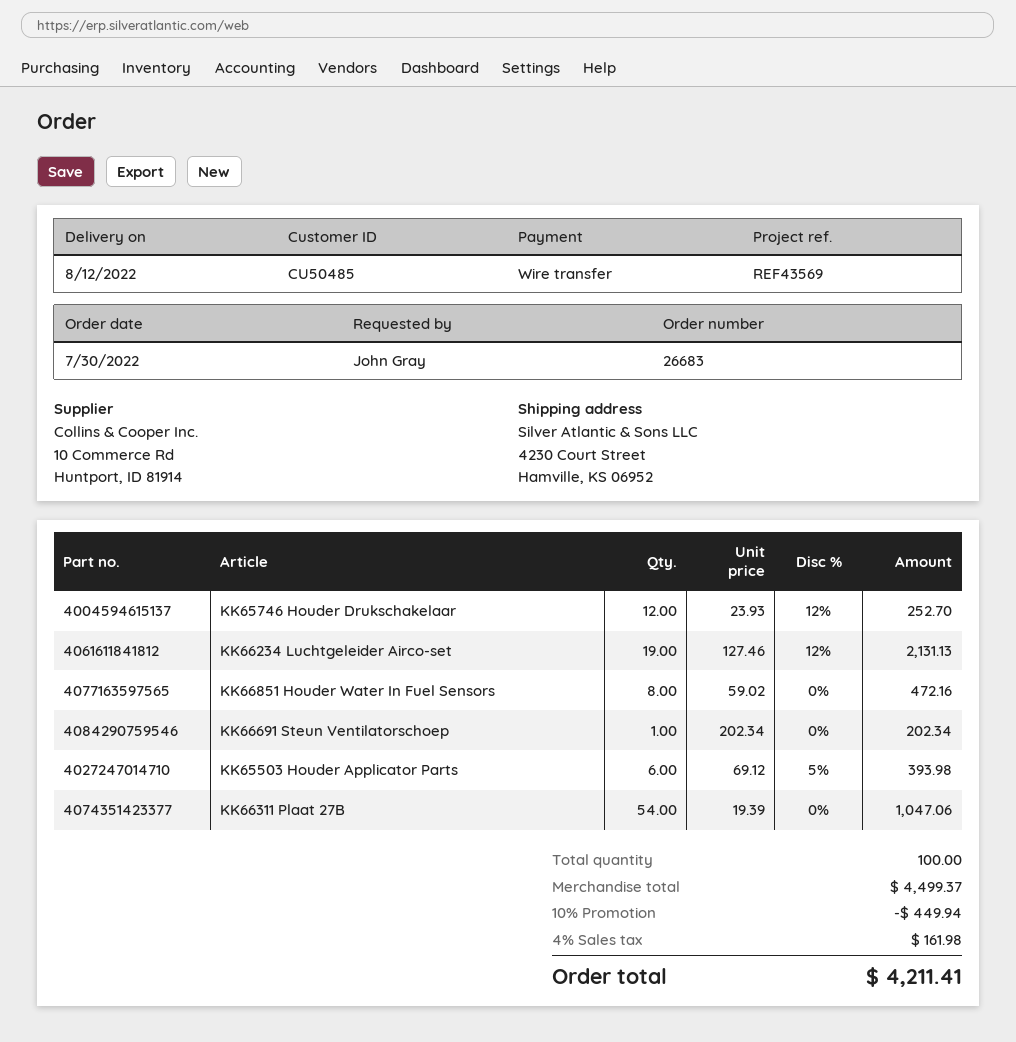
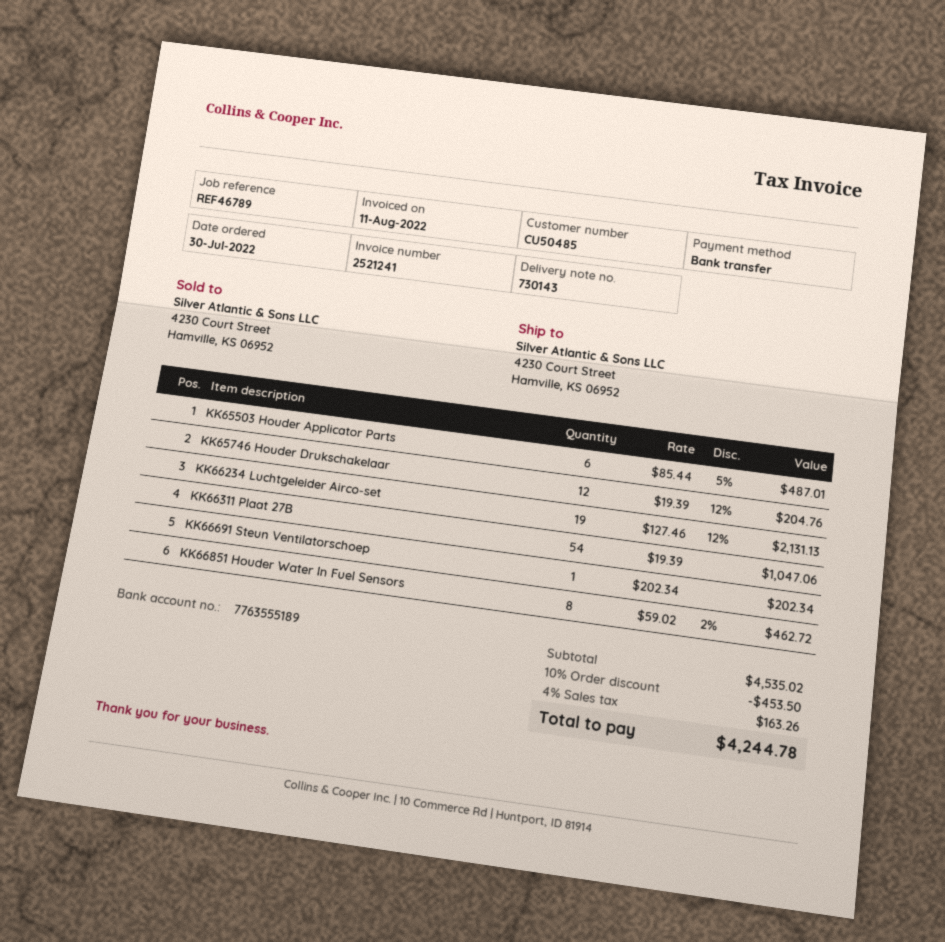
reference: REF43569 -> REF46789
KK65746 Houder Drukschakelaar: 12 x 23.93 - 12% = 252.70 -> 12 x 19.39 - 12% = 204.76
KK66851 Houder Water In Fuel Sensors: 8 x 59.02 = 472.16 -> 8 x 59.02 - 2% = 462.72
KK65503 Houder Applicator Parts: 6 x 69.12 - 5% = 393.98 -> 6 x 85.44 - 5% = 487.01
subtotal: 4499.37 -> 4535.02
discount: 10% = 449.94 -> 10% = 453.50
tax: 4% = 161.98 -> 4% = 163.26
total: 4211.41 -> 4244.78

